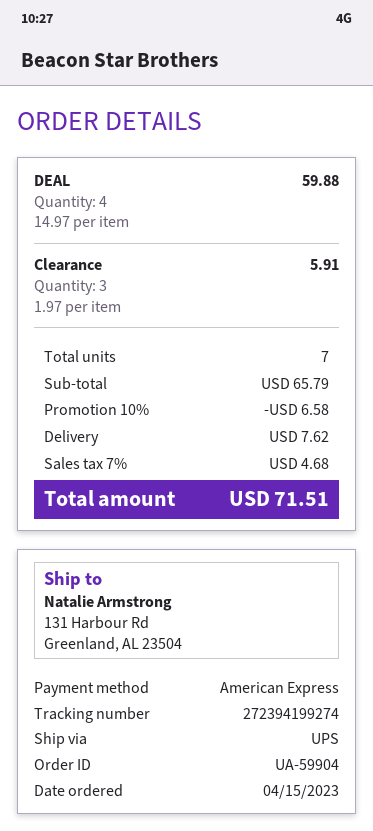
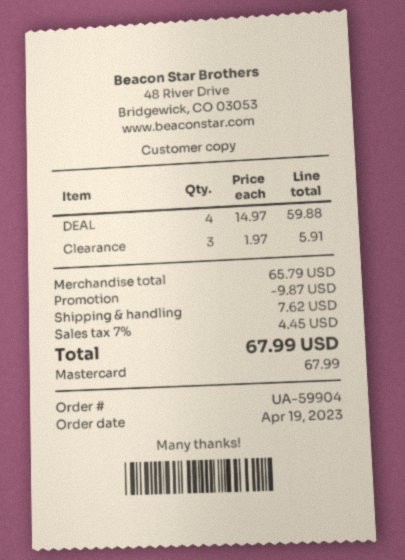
order date: 2023-04-15 -> 2023-04-19
payment method: American Express -> Mastercard
discount: 6.58 -> 9.87
tax: 7% = 4.68 -> 7% = 4.45
total: 71.51 -> 67.99

